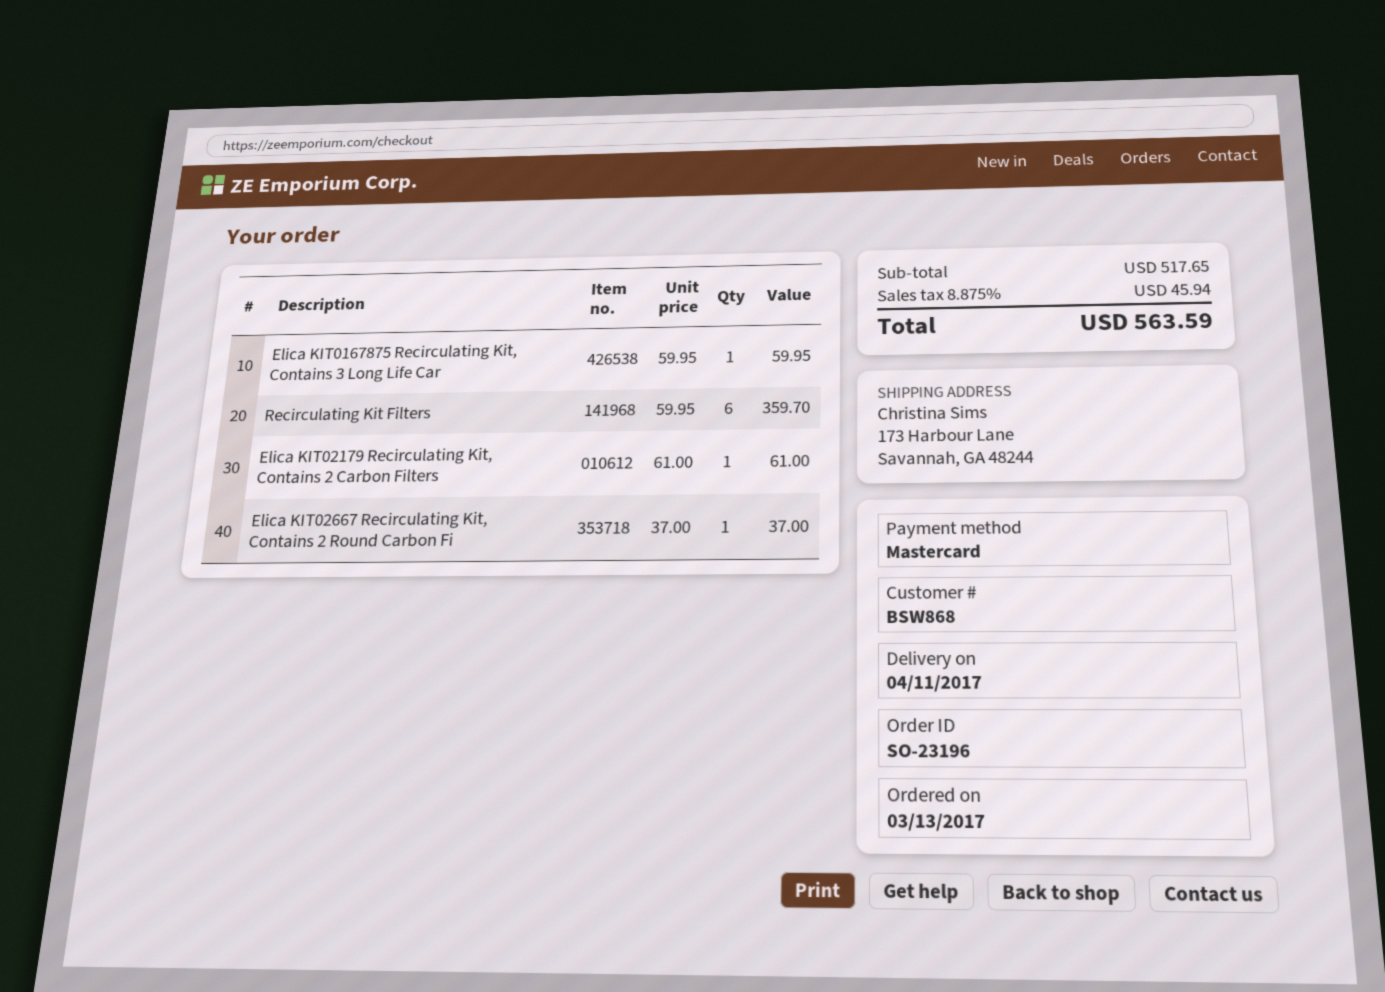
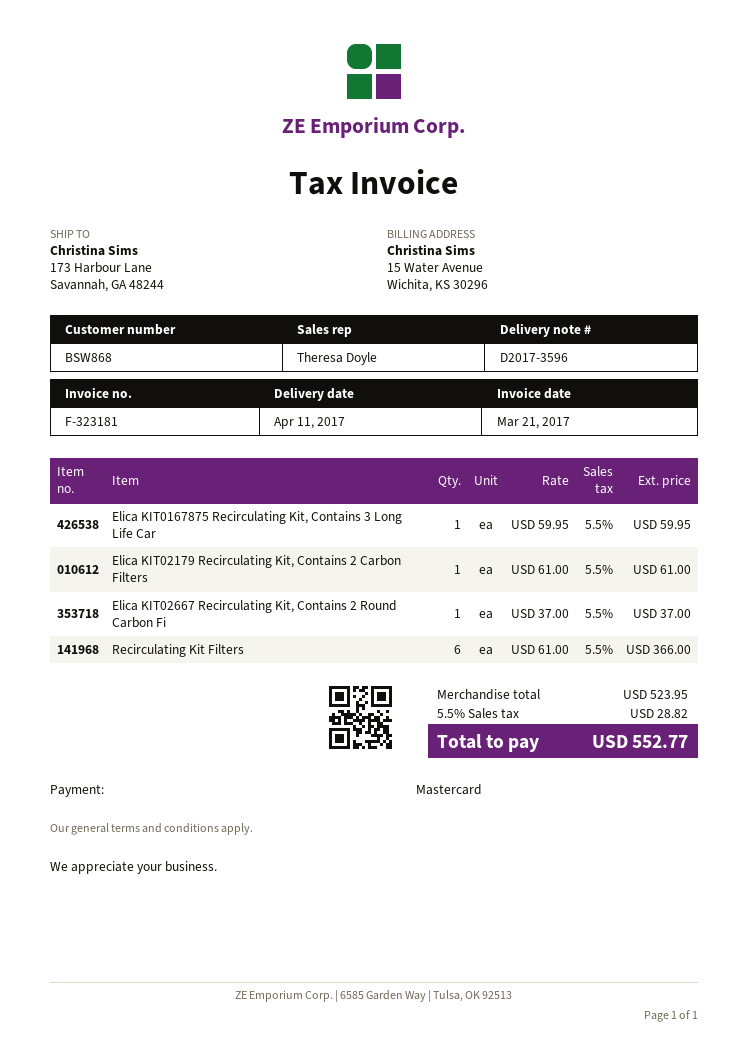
Recirculating Kit Filters: 6 x 59.95 = 359.70 -> 6 x 61.00 = 366.00
subtotal: 517.65 -> 523.95
tax: 8.875% = 45.94 -> 5.5% = 28.82
total: 563.59 -> 552.77

